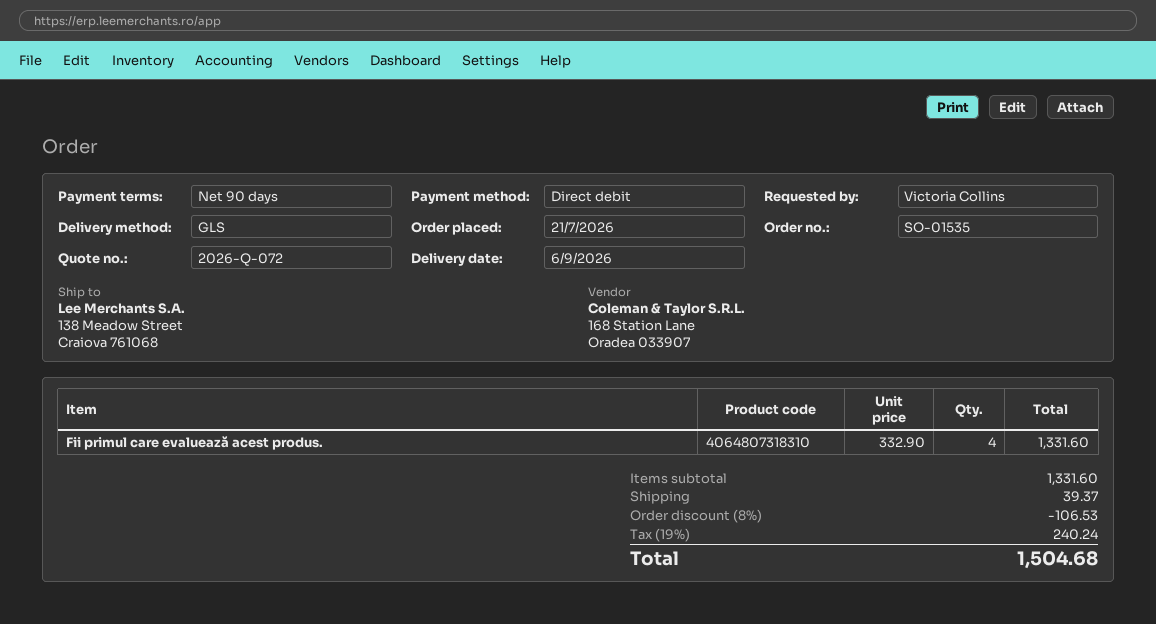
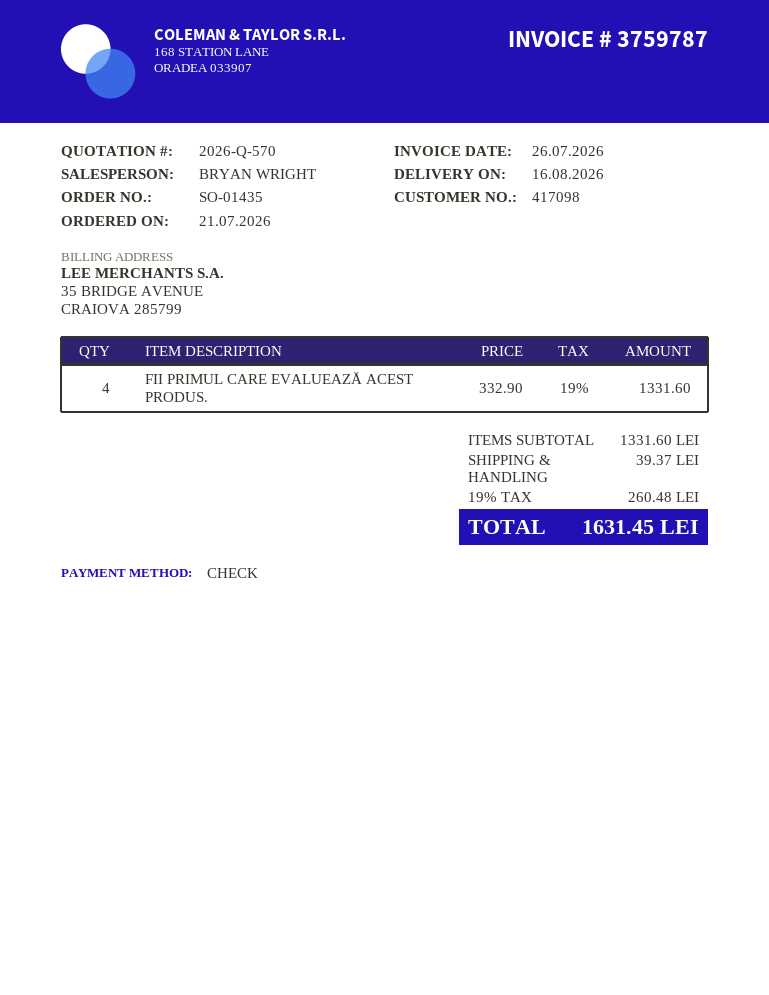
quote number: 2026-Q-072 -> 2026-Q-570
order number: SO-01535 -> SO-01435
delivery date: 2026-09-06 -> 2026-08-16
payment method: direct debit -> cheque
discount: 8% = 106.53 -> none
tax: 19% = 240.24 -> 19% = 260.48
total: 1504.68 -> 1631.45

